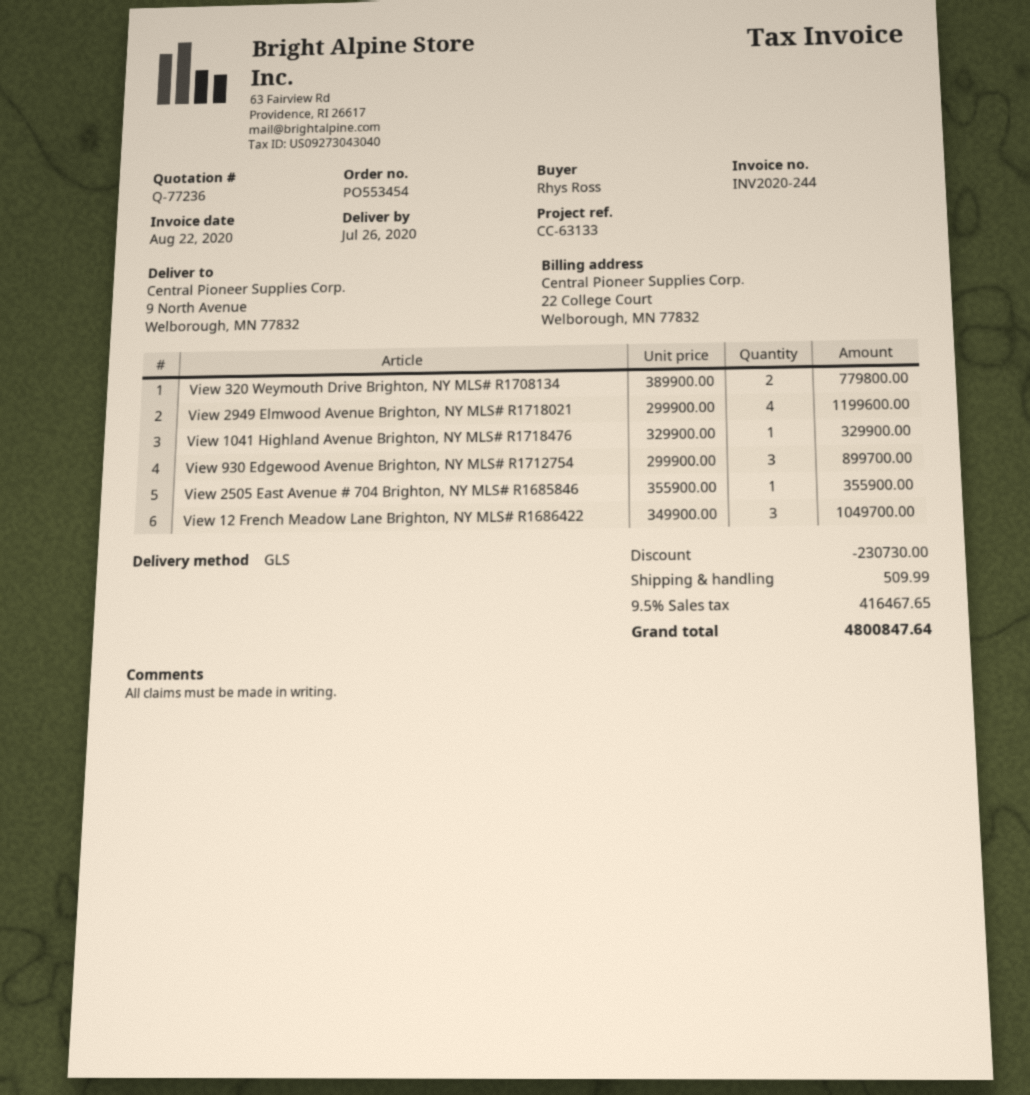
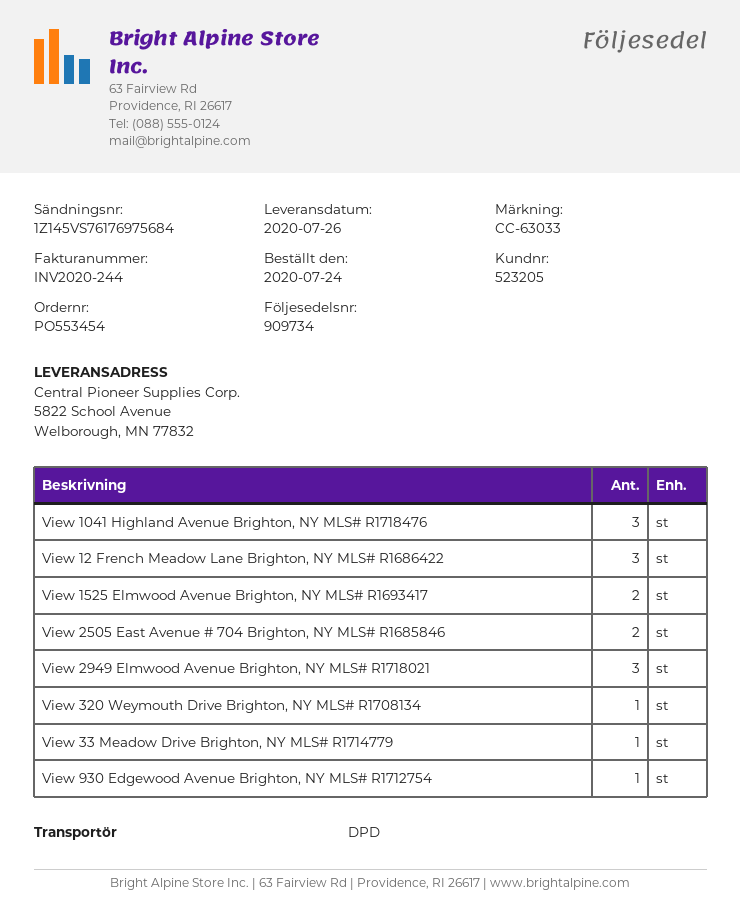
reference: CC-63133 -> CC-63033
shipping method: GLS -> DPD
ship to: 9 North Avenue, Welborough, MN 77832 -> 5822 School Avenue, Welborough, MN 77832
View 320 Weymouth Drive Brighton, NY MLS# R1708134: 2 -> 1
View 2949 Elmwood Avenue Brighton, NY MLS# R1718021: 4 -> 3
View 1041 Highland Avenue Brighton, NY MLS# R1718476: 1 -> 3
View 930 Edgewood Avenue Brighton, NY MLS# R1712754: 3 -> 1
View 2505 East Avenue # 704 Brighton, NY MLS# R1685846: 1 -> 2
View 1525 Elmwood Avenue Brighton, NY MLS# R1693417: none -> 2
View 33 Meadow Drive Brighton, NY MLS# R1714779: none -> 1

